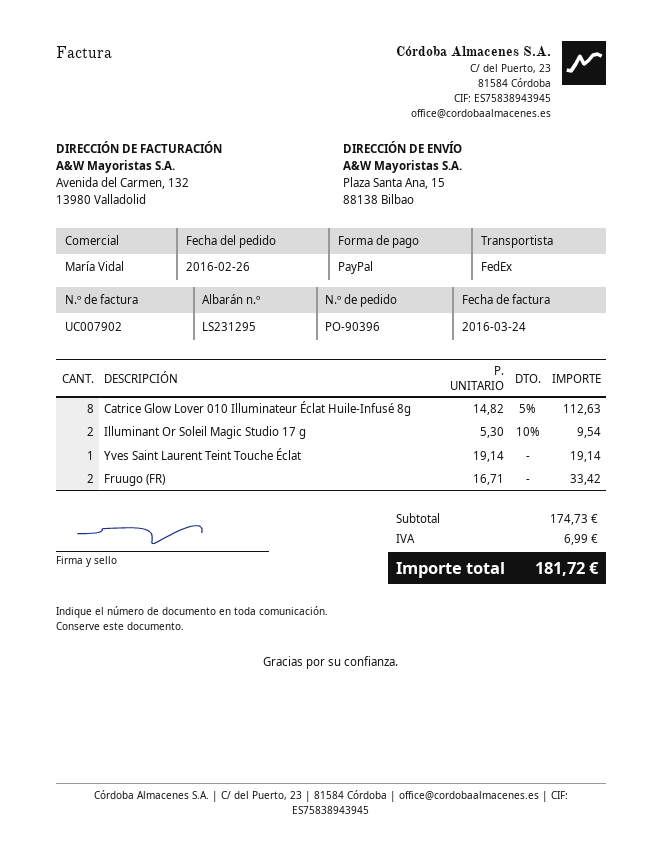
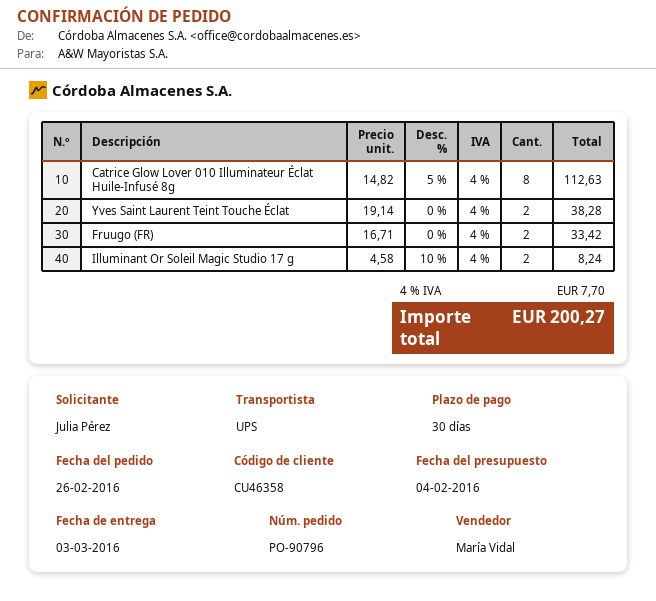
order number: PO-90396 -> PO-90796
shipping method: FedEx -> UPS
Illuminant Or Soleil Magic Studio 17 g: 2 x 5.30 - 10% = 9.54 -> 2 x 4.58 - 10% = 8.24
Yves Saint Laurent Teint Touche Éclat: 1 x 19.14 = 19.14 -> 2 x 19.14 = 38.28
tax: 6.99 -> 7.70
total: 181.72 -> 200.27

